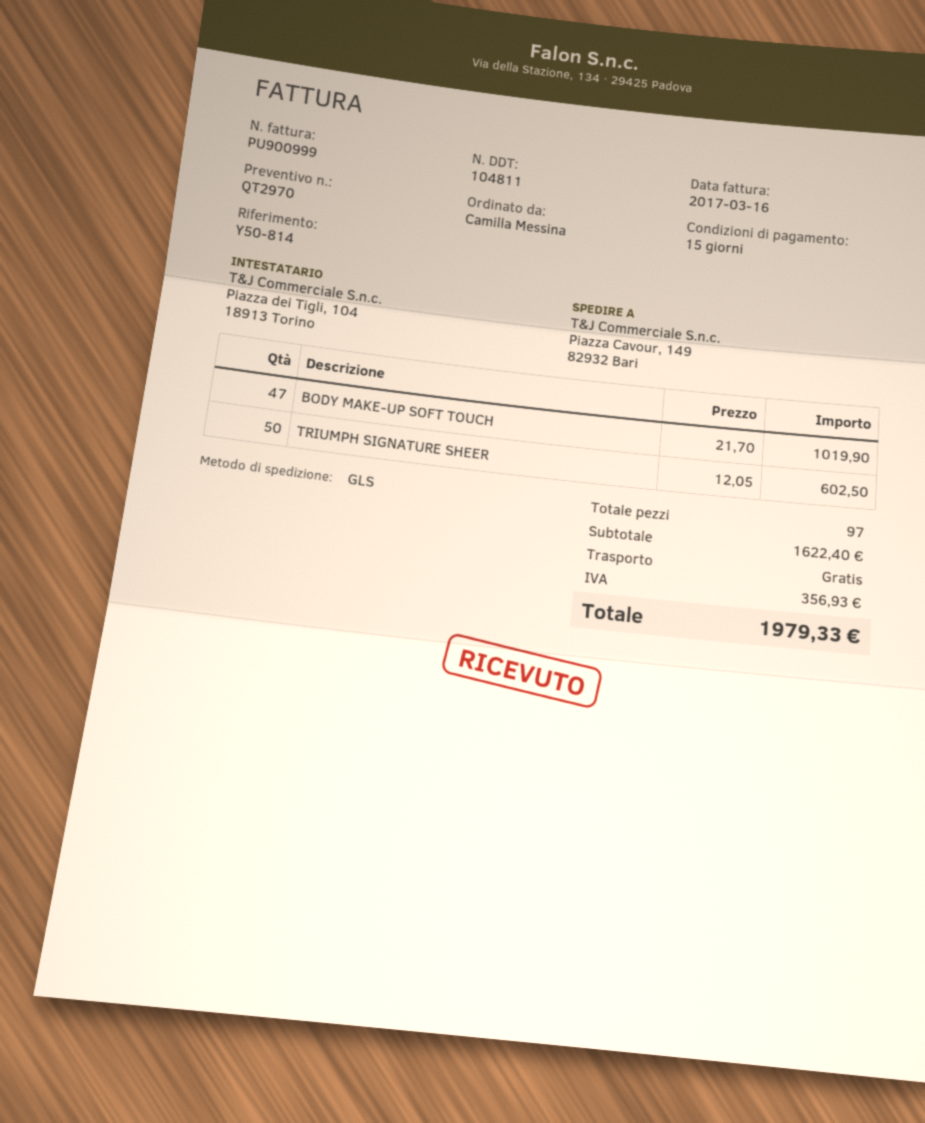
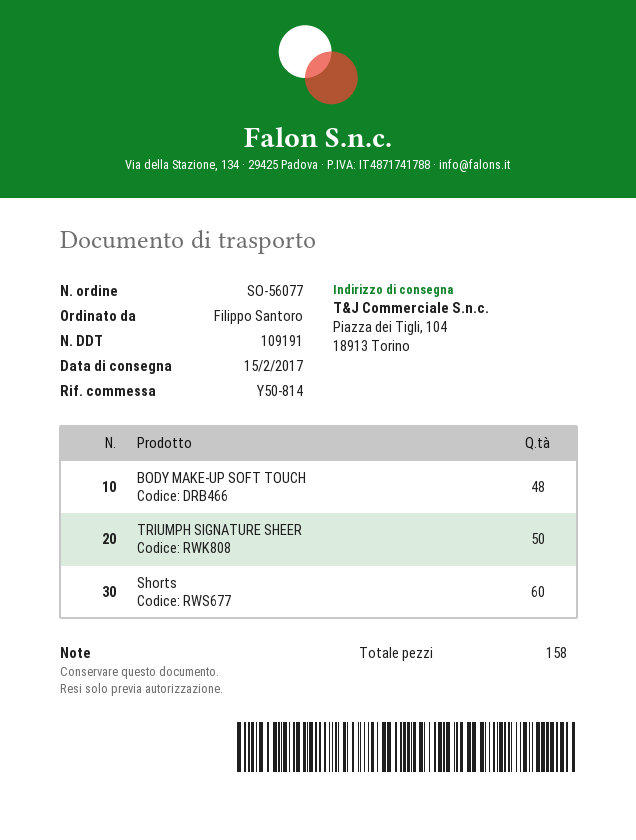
delivery note number: 104811 -> 109191
ordered by: Camilla Messina -> Filippo Santoro
ship to: Piazza Cavour, 149, 82932 Bari -> Piazza dei Tigli, 104, 18913 Torino
BODY MAKE-UP SOFT TOUCH: 47 -> 48
Shorts: none -> 60
total quantity: 97 -> 158

